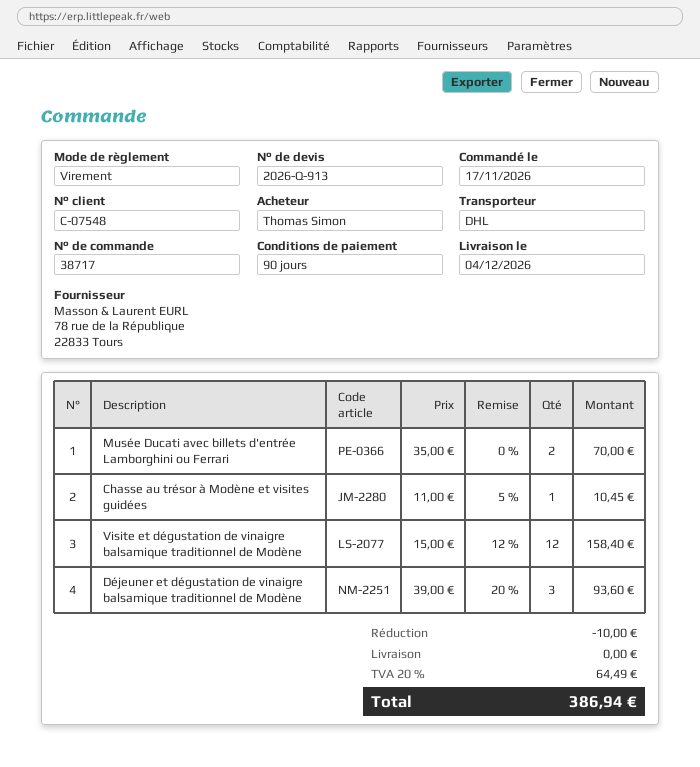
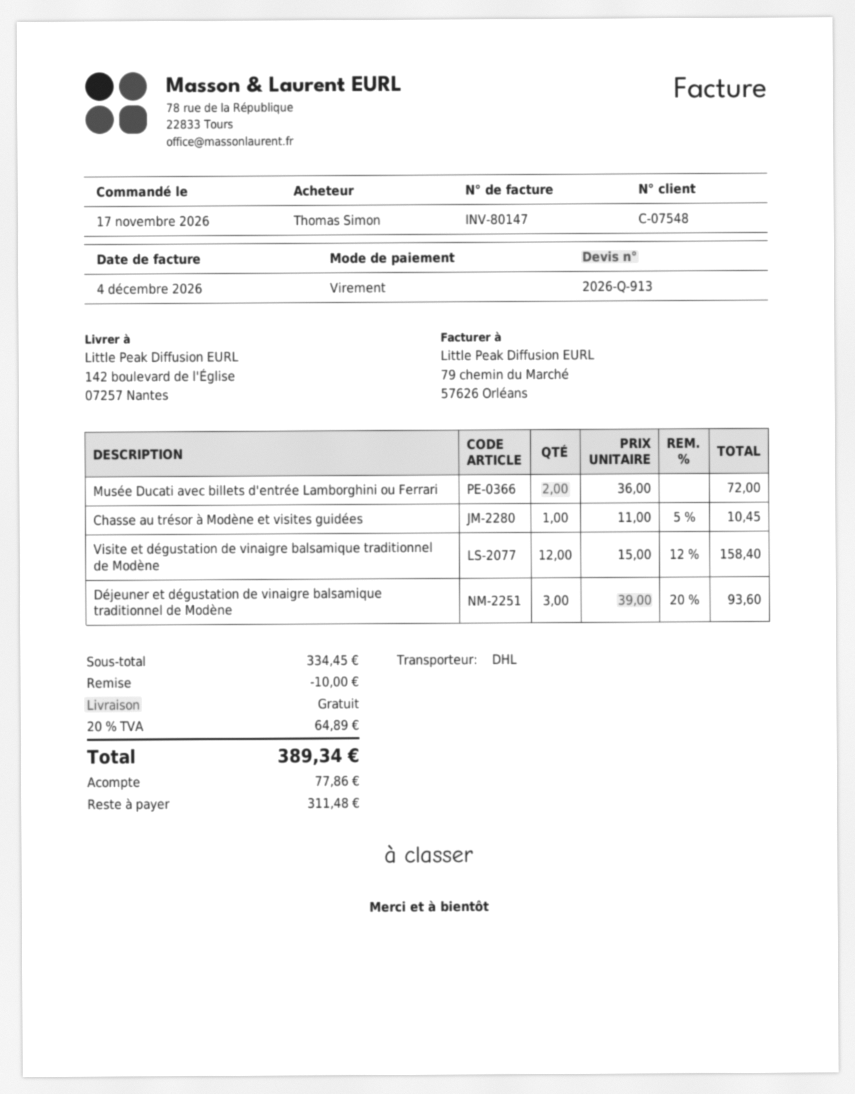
Musée Ducati avec billets d'entrée Lamborghini ou Ferrari: 2 x 35.00 = 70.00 -> 2 x 36.00 = 72.00
tax: 20% = 64.49 -> 20% = 64.89
total: 386.94 -> 389.34

